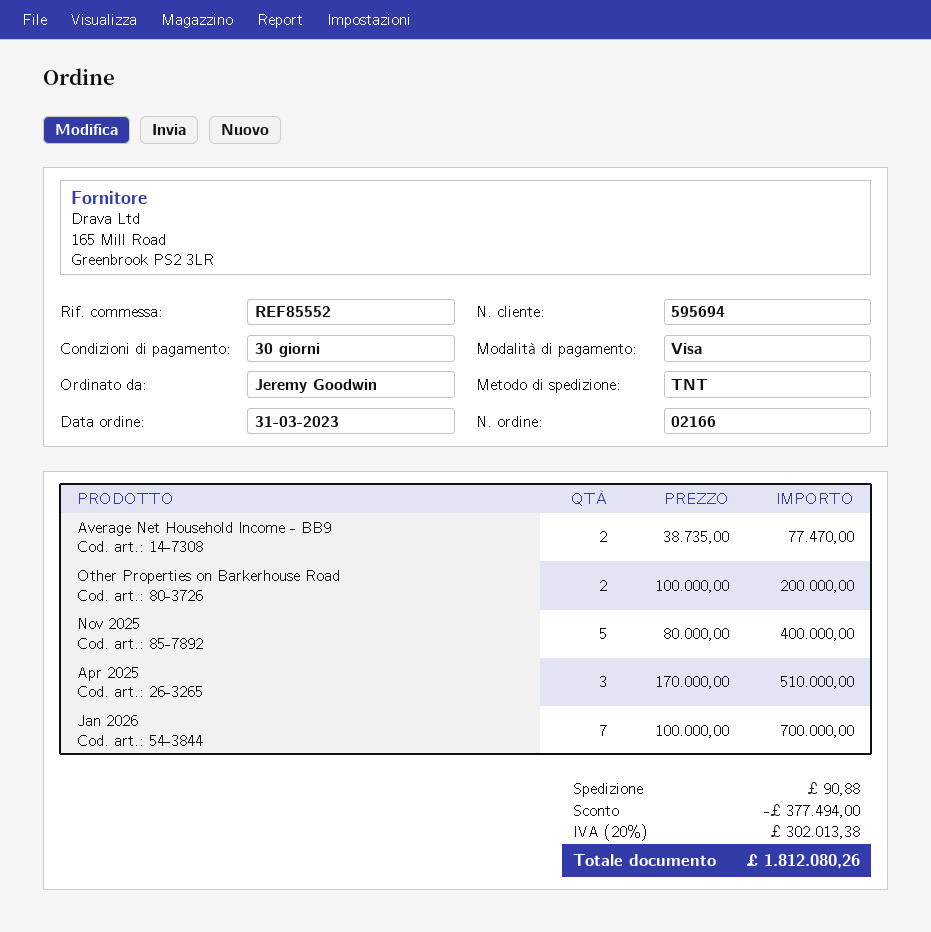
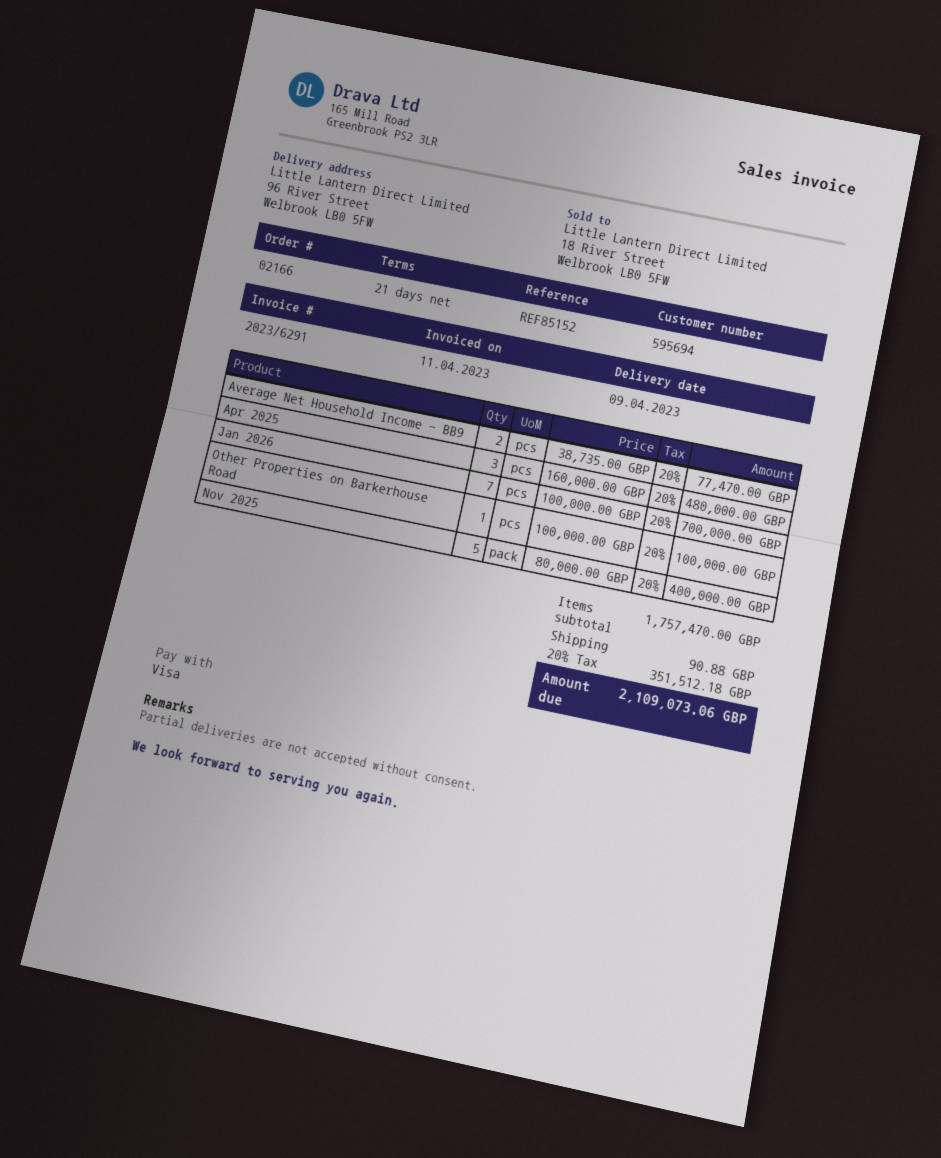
payment terms: 30 days -> 21 days
reference: REF85552 -> REF85152
Other Properties on Barkerhouse Road: 2 x 100000.00 = 200000.00 -> 1 x 100000.00 = 100000.00
Apr 2025: 3 x 170000.00 = 510000.00 -> 3 x 160000.00 = 480000.00
discount: 377494.00 -> none
tax: 20% = 302013.38 -> 20% = 351512.18
total: 1812080.26 -> 2109073.06

